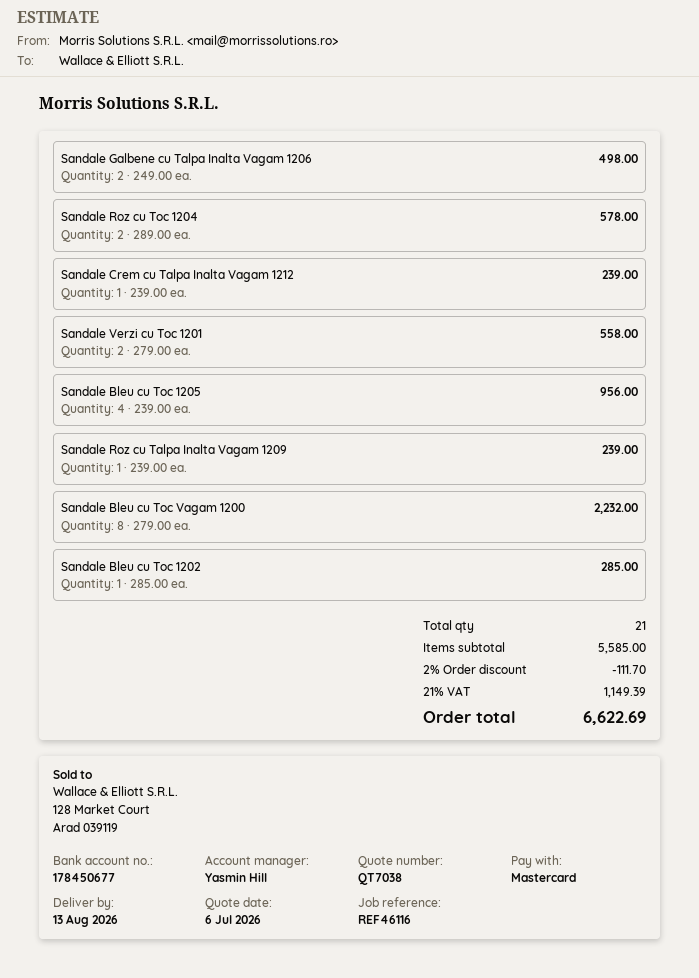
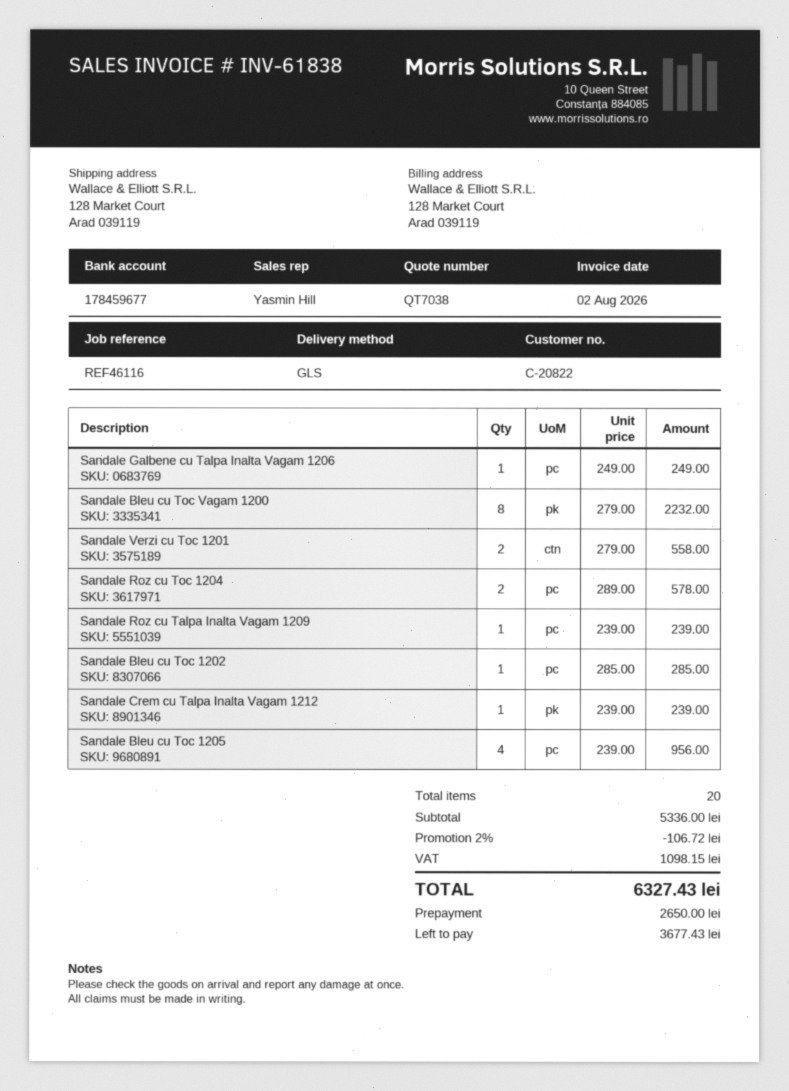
bank account: 178450677 -> 178459677
Sandale Galbene cu Talpa Inalta Vagam 1206: 2 x 249.00 = 498.00 -> 1 x 249.00 = 249.00
total quantity: 21 -> 20
subtotal: 5585.00 -> 5336.00
discount: 2% = 111.70 -> 2% = 106.72
tax: 1149.39 -> 1098.15
total: 6622.69 -> 6327.43

